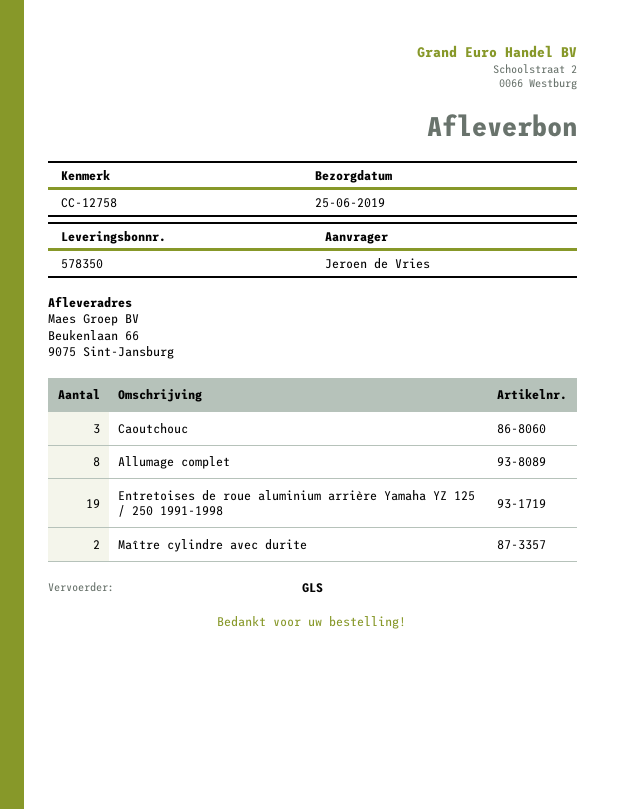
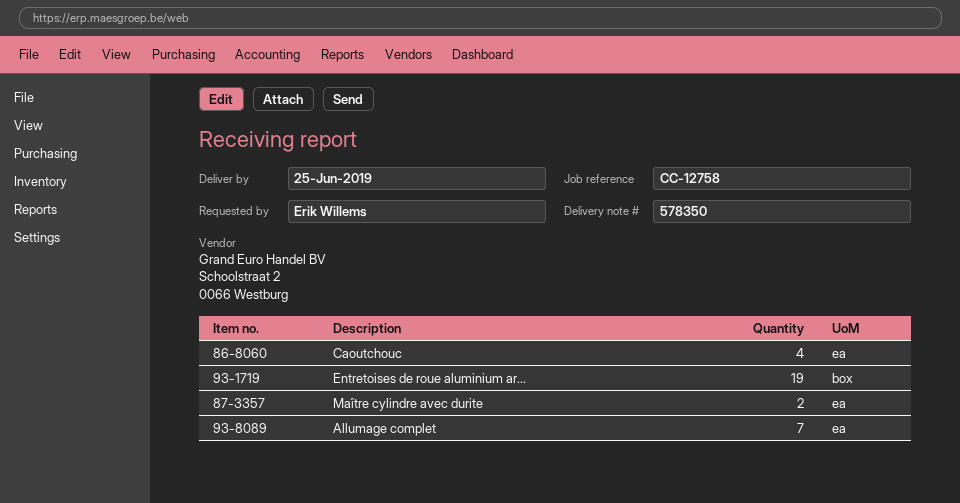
ordered by: Jeroen de Vries -> Erik Willems
Caoutchouc: 3 -> 4
Allumage complet: 8 -> 7

